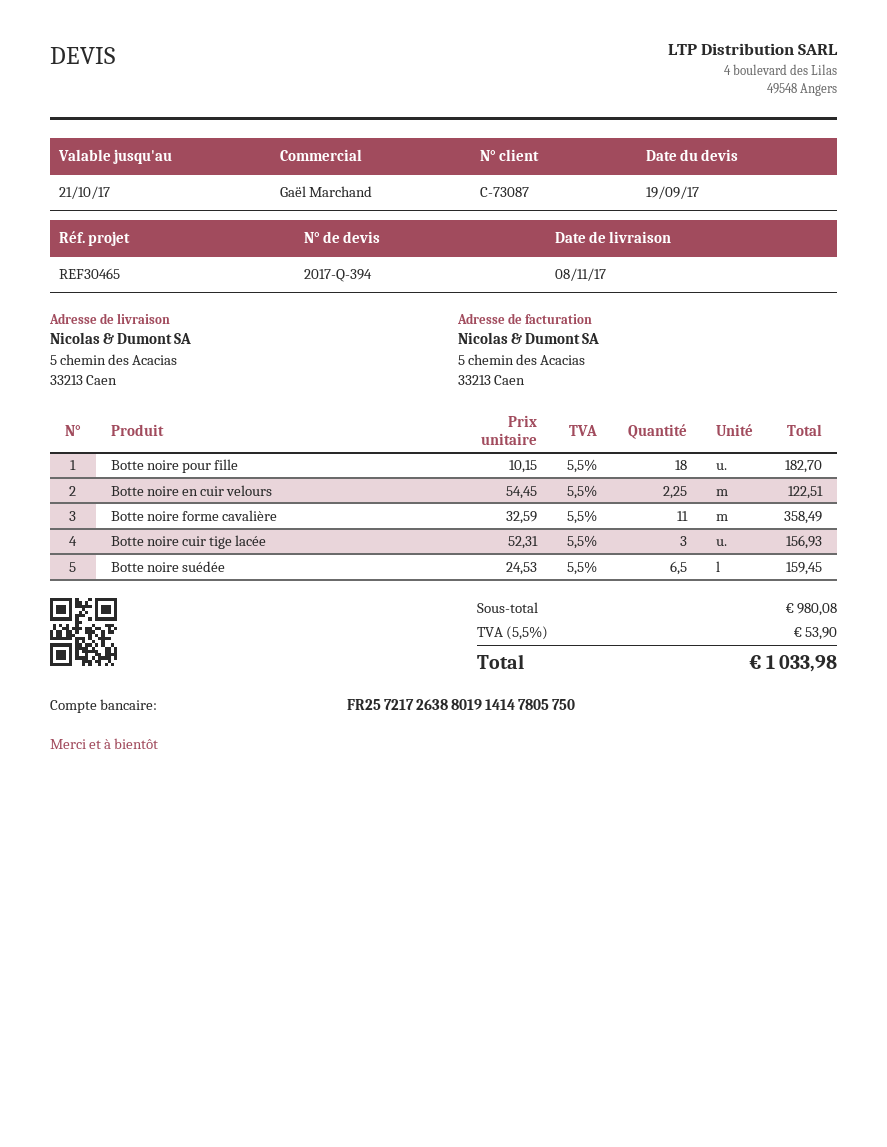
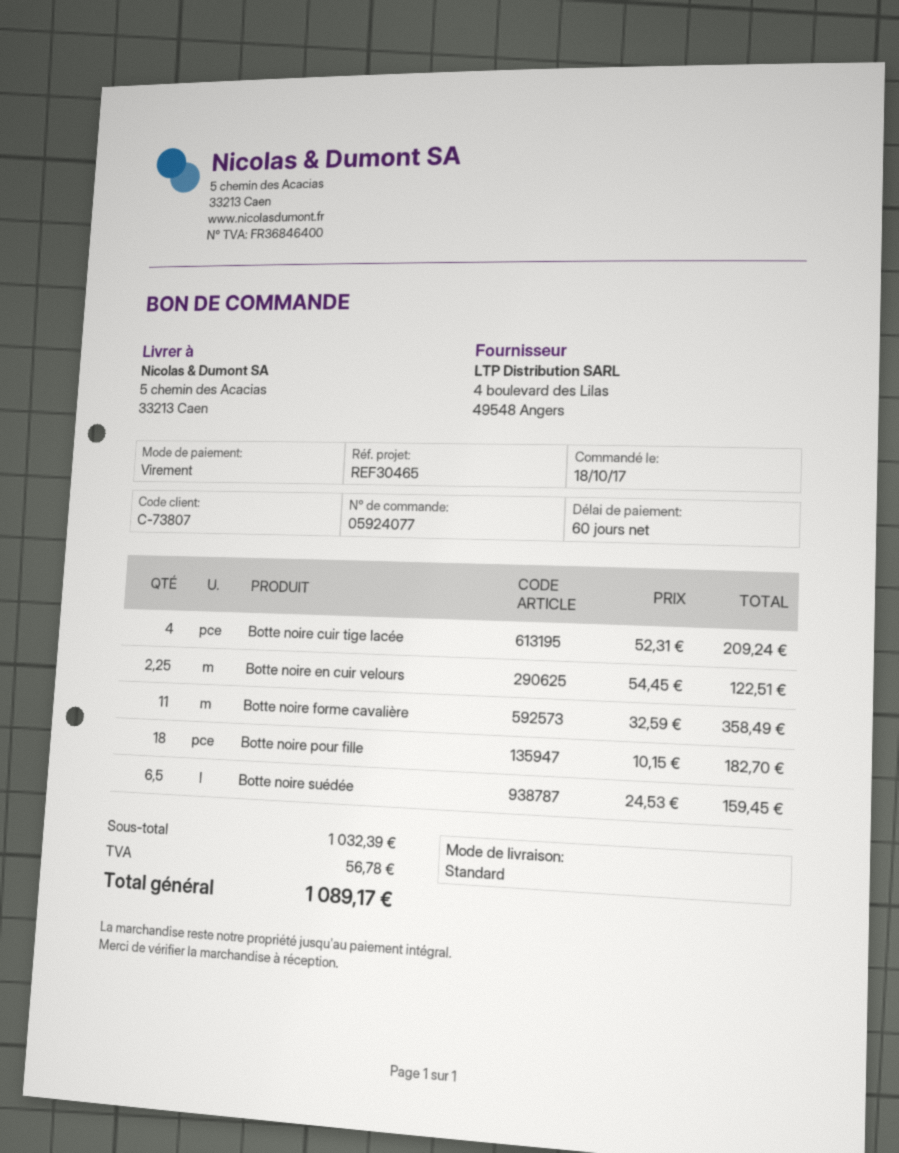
customer number: C-73087 -> C-73807
Botte noire cuir tige lacée: 3 x 52.31 = 156.93 -> 4 x 52.31 = 209.24
subtotal: 980.08 -> 1032.39
tax: 53.90 -> 56.78
total: 1033.98 -> 1089.17

